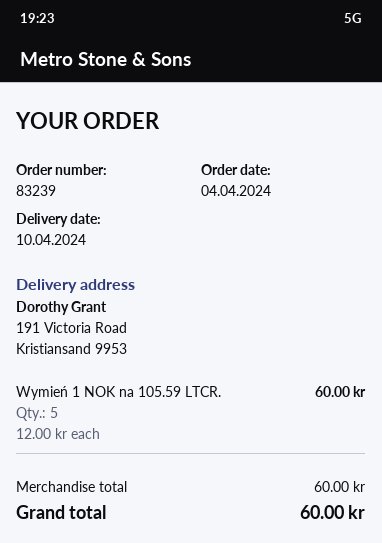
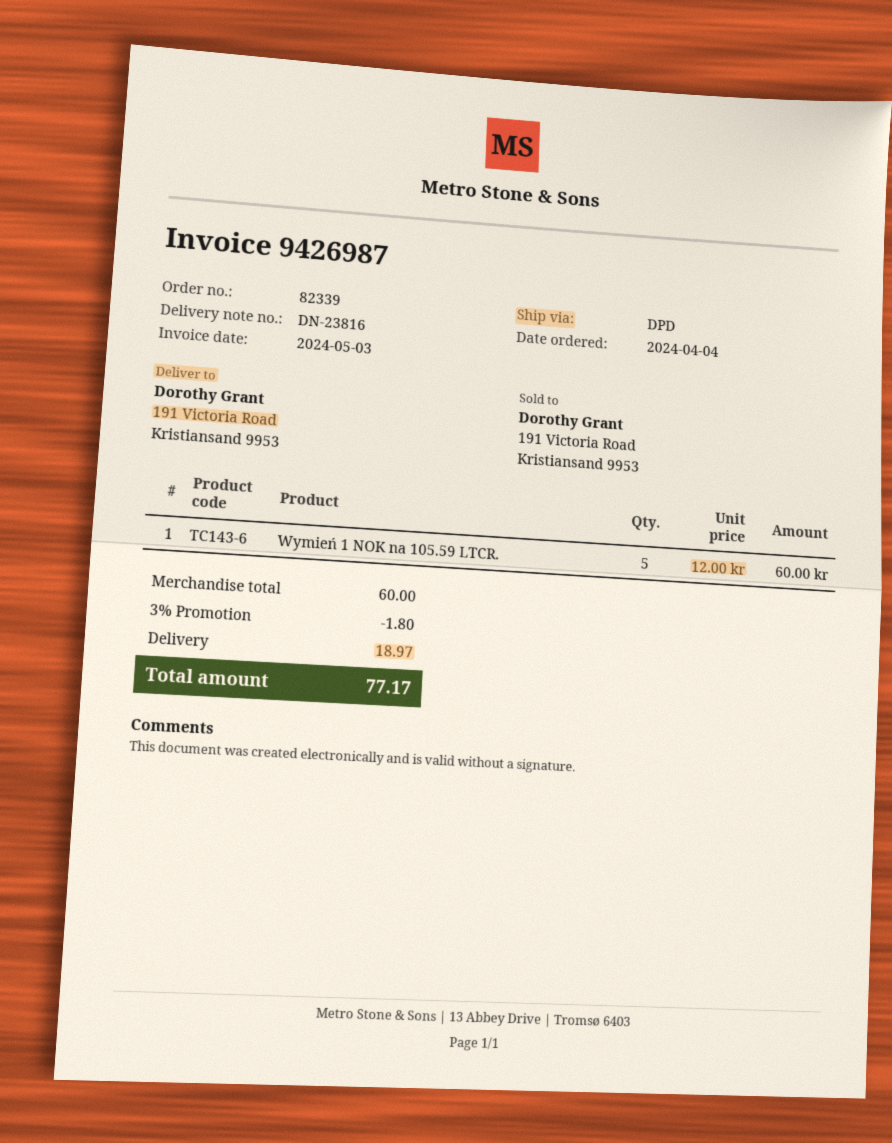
order number: 83239 -> 82339
discount: none -> 3% = 1.80
shipping: none -> 18.97
total: 60.00 -> 77.17

